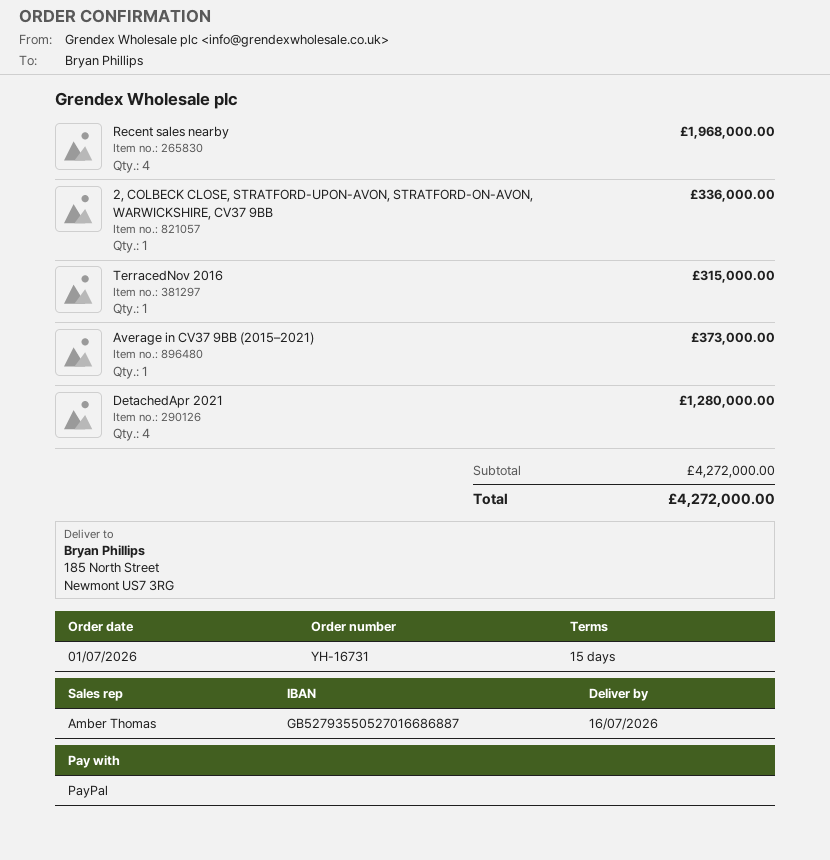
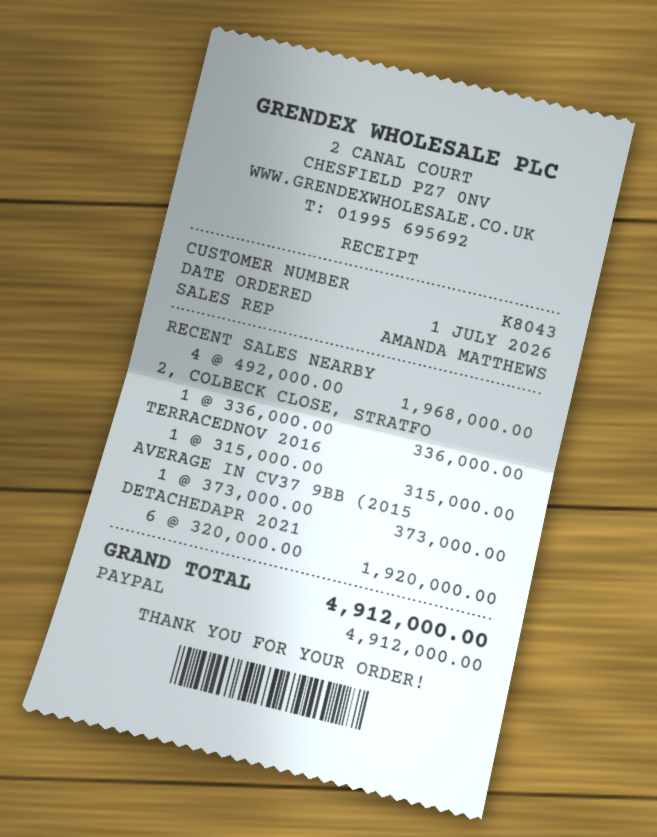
sales rep: Amber Thomas -> AMANDA MATTHEWS
DetachedApr 2021: 4 for 1280000.00 -> 6 for 1920000.00
total: 4272000.00 -> 4912000.00

